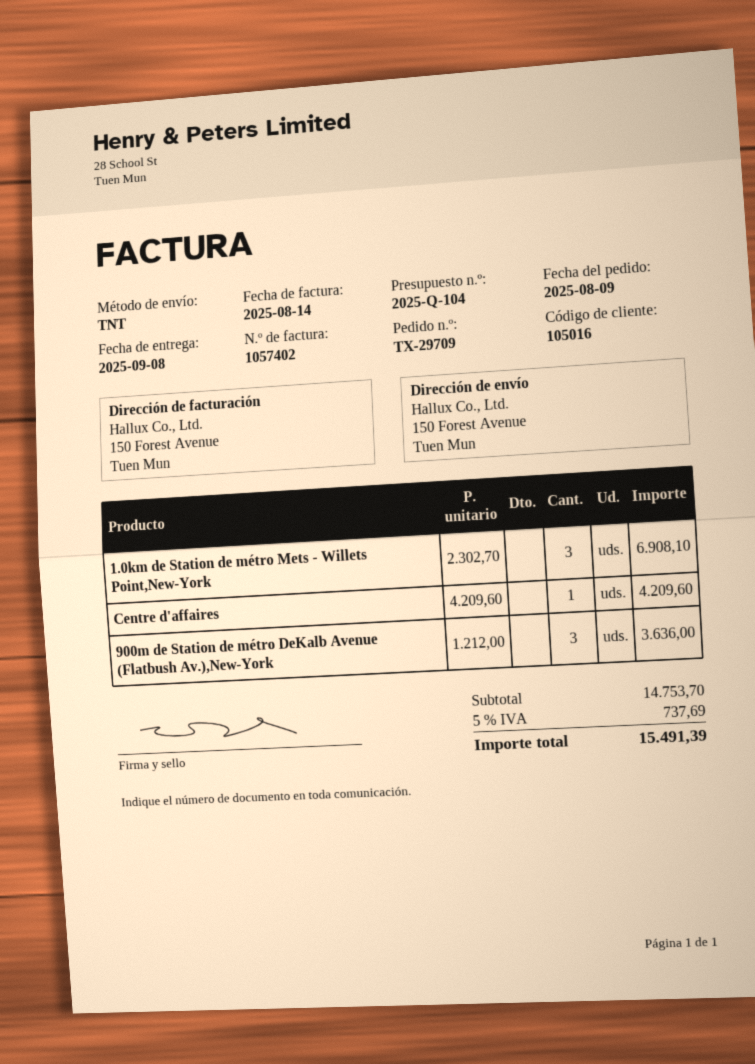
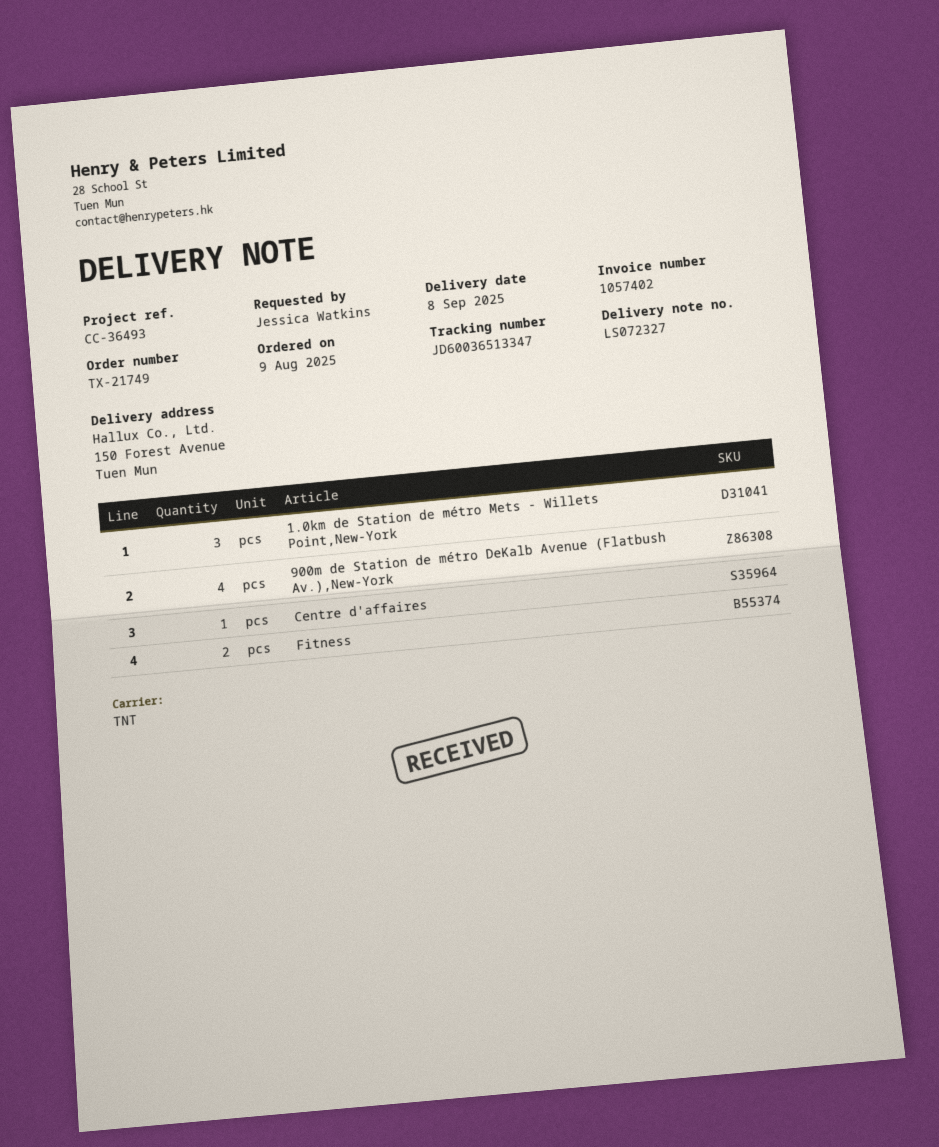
order number: TX-29709 -> TX-21749
900m de Station de métro DeKalb Avenue (Flatbush Av.),New-York: 3 -> 4
Fitness: none -> 2

